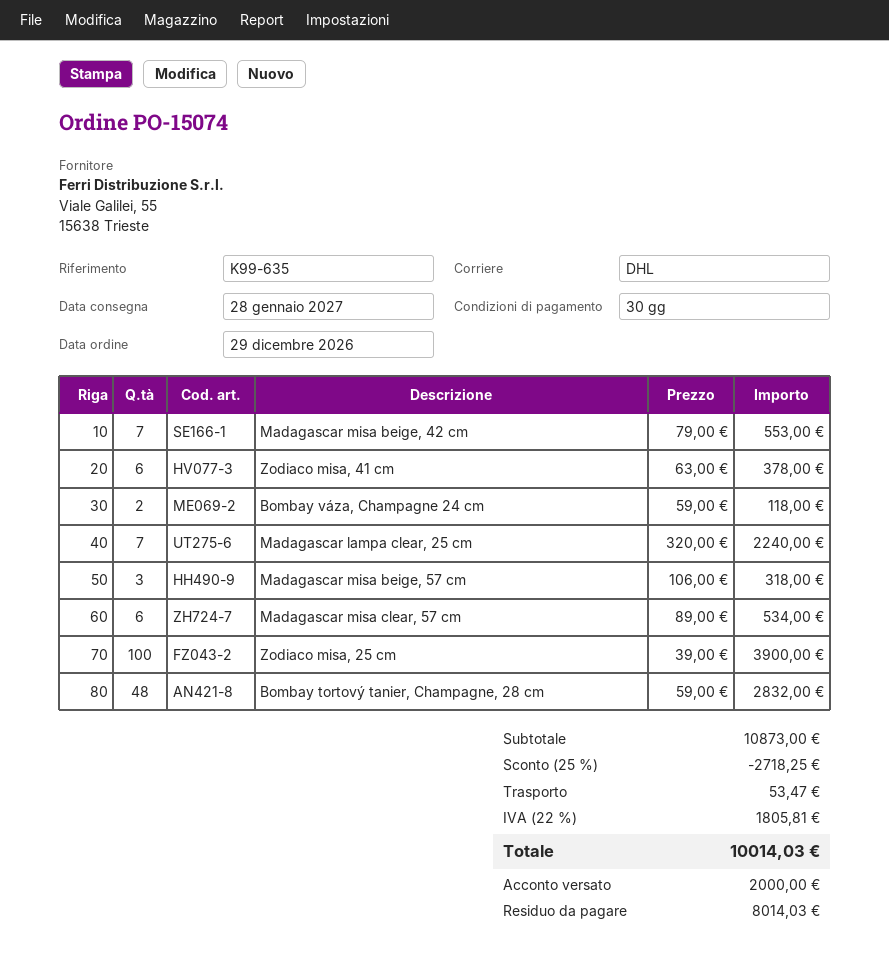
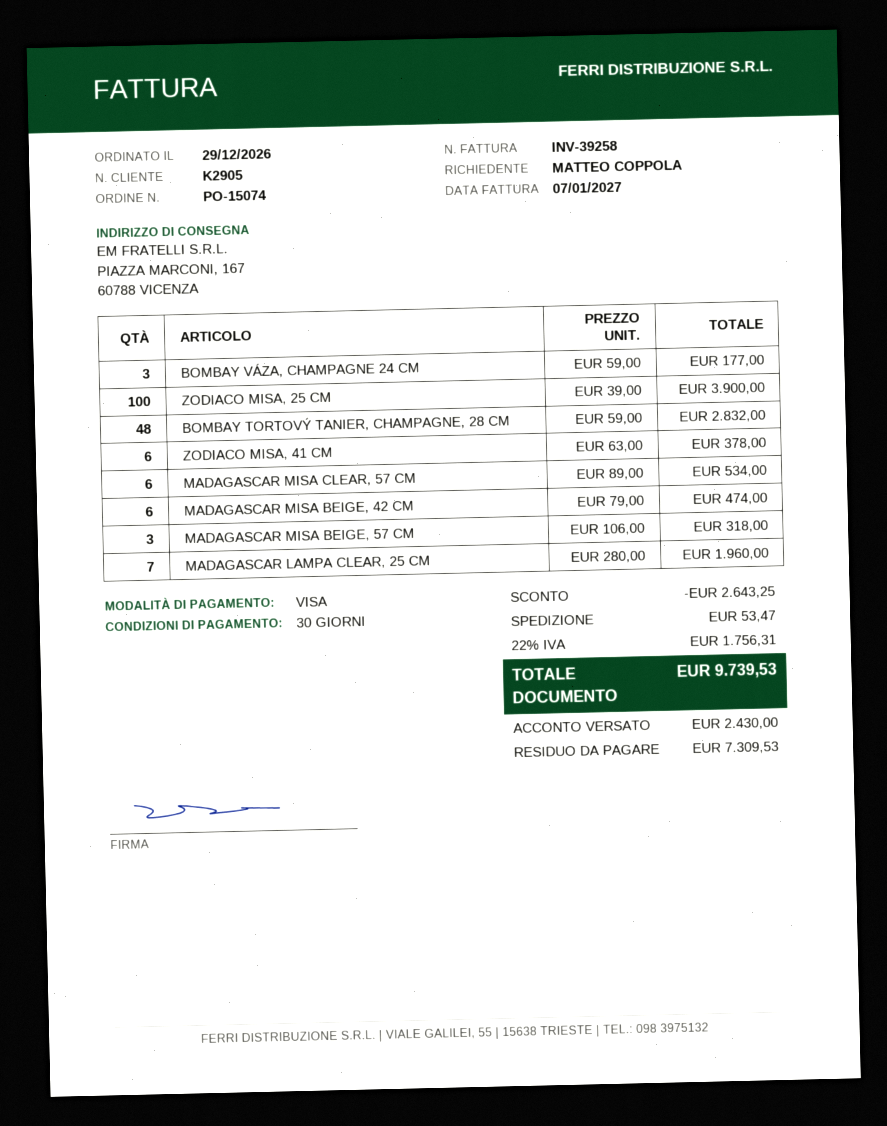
Madagascar misa beige, 42 cm: 7 x 79.00 = 553.00 -> 6 x 79.00 = 474.00
Bombay váza, Champagne 24 cm: 2 x 59.00 = 118.00 -> 3 x 59.00 = 177.00
Madagascar lampa clear, 25 cm: 7 x 320.00 = 2240.00 -> 7 x 280.00 = 1960.00
discount: 2718.25 -> 2643.25
tax: 22% = 1805.81 -> 22% = 1756.31
total: 10014.03 -> 9739.53
deposit: 2000.00 -> 2430.00
balance: 8014.03 -> 7309.53

